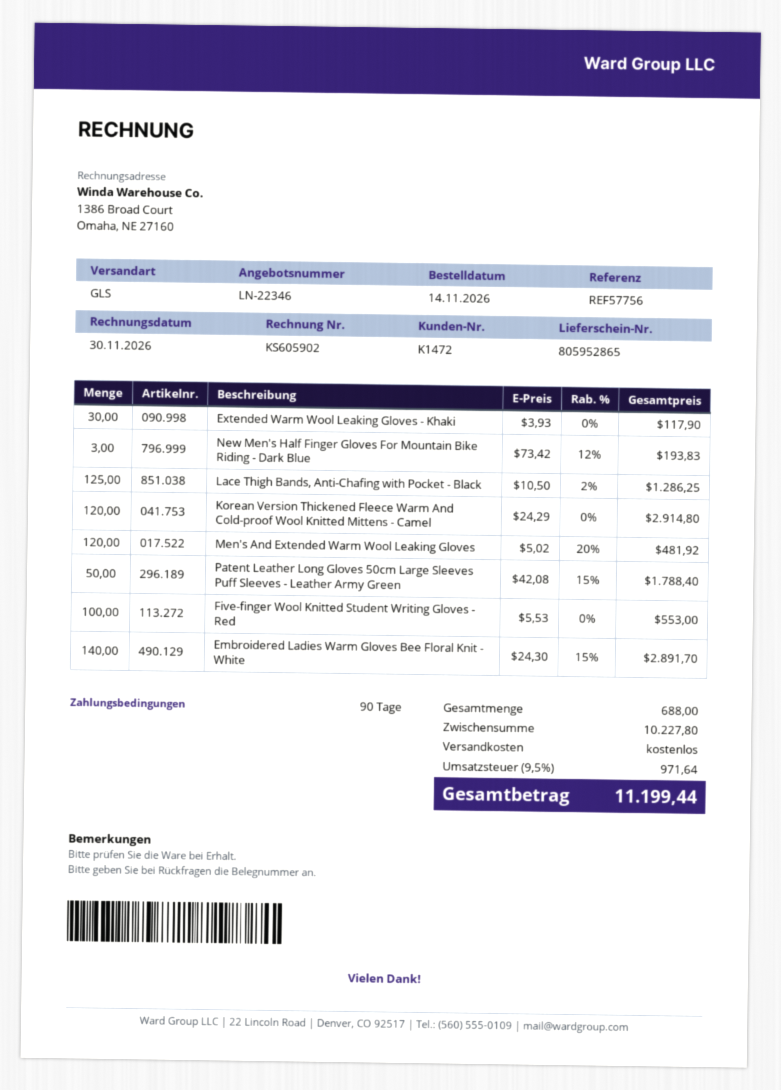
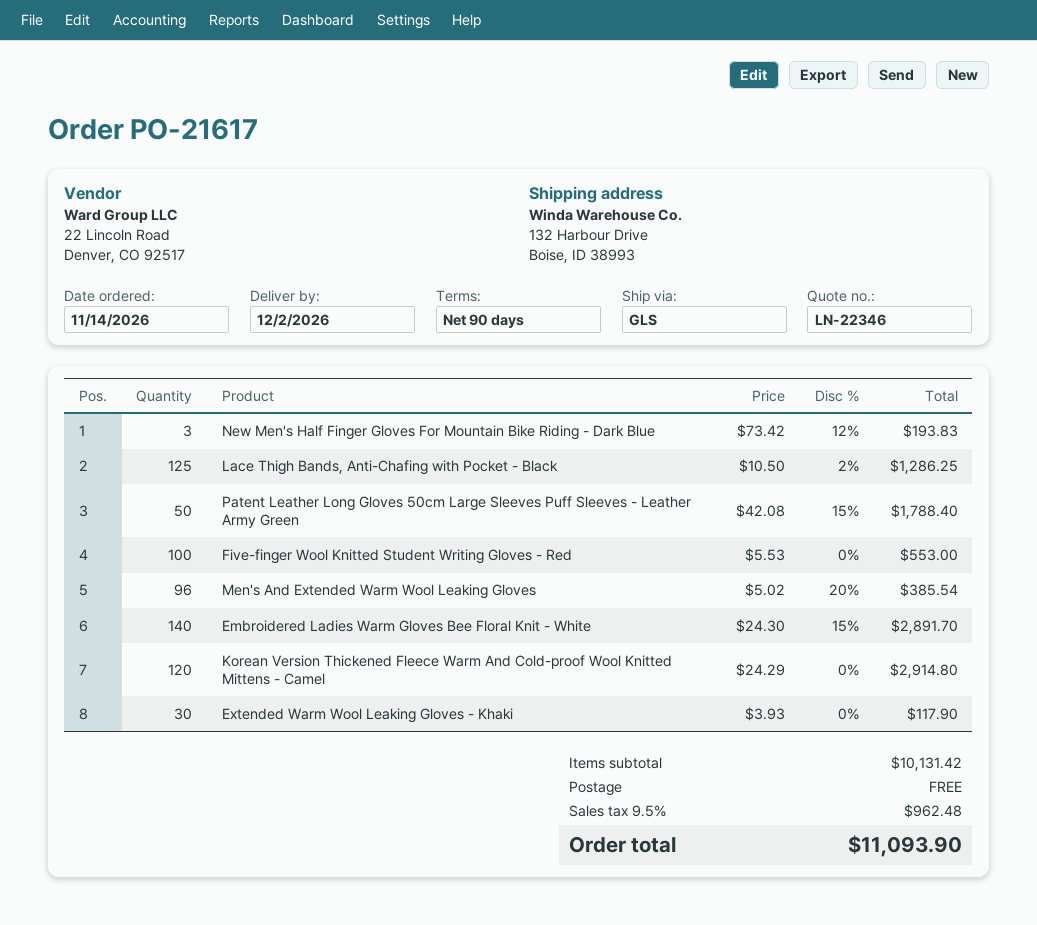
Men's And Extended Warm Wool Leaking Gloves: 120 x 5.02 - 20% = 481.92 -> 96 x 5.02 - 20% = 385.54
subtotal: 10227.80 -> 10131.42
tax: 9.5% = 971.64 -> 9.5% = 962.48
total: 11199.44 -> 11093.90

